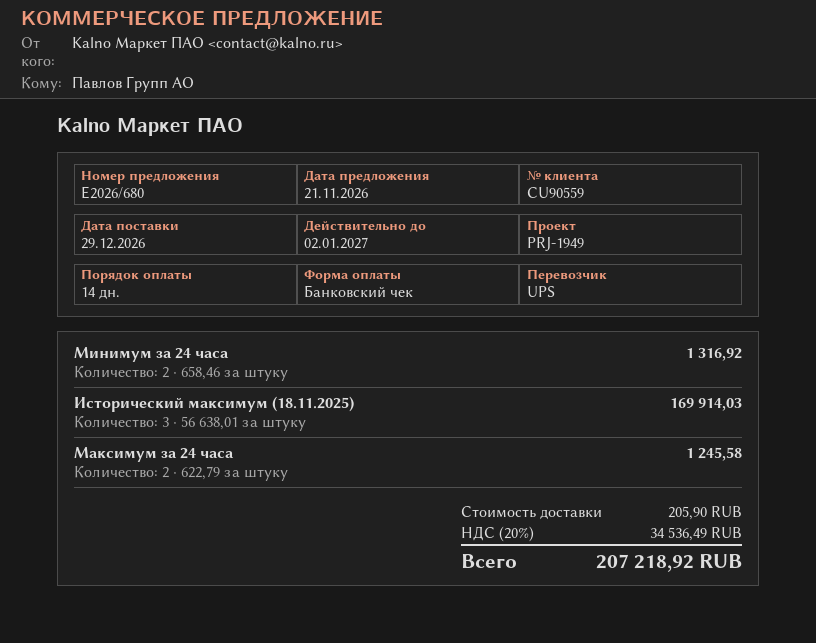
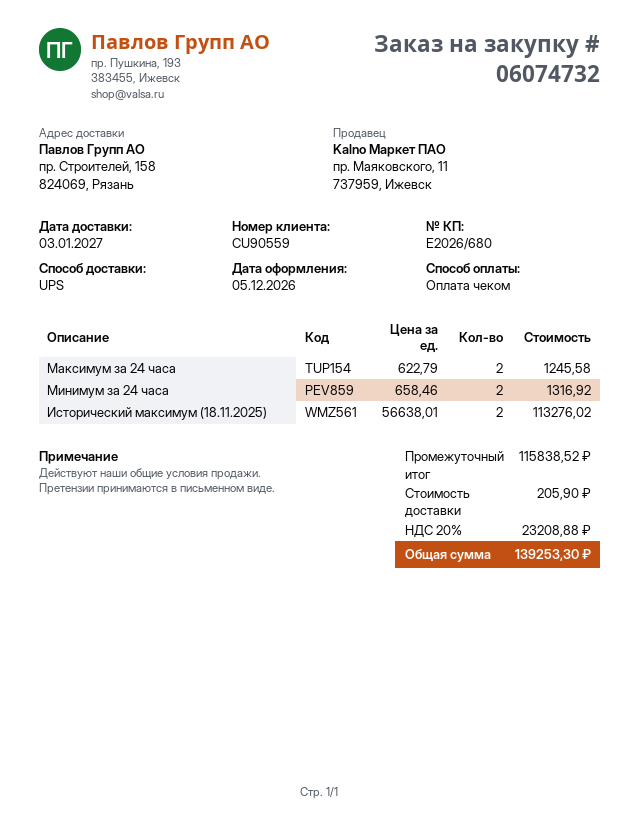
delivery date: 2026-12-29 -> 2027-01-03
Исторический максимум (18.11.2025): 3 x 56638.01 = 169914.03 -> 2 x 56638.01 = 113276.02
tax: 20% = 34536.49 -> 20% = 23208.88
total: 207218.92 -> 139253.30

